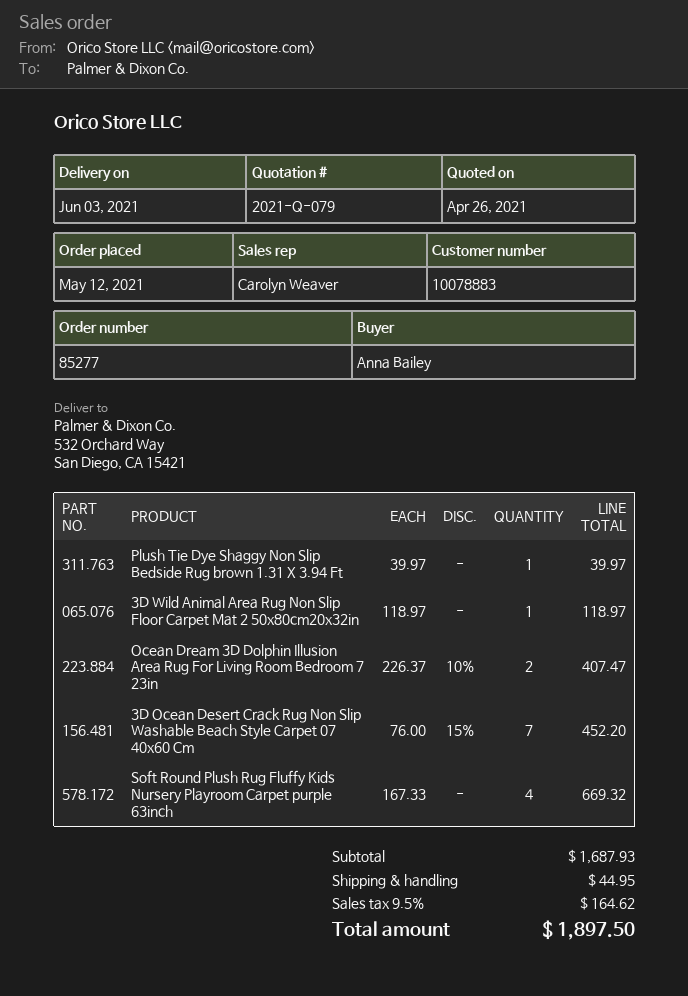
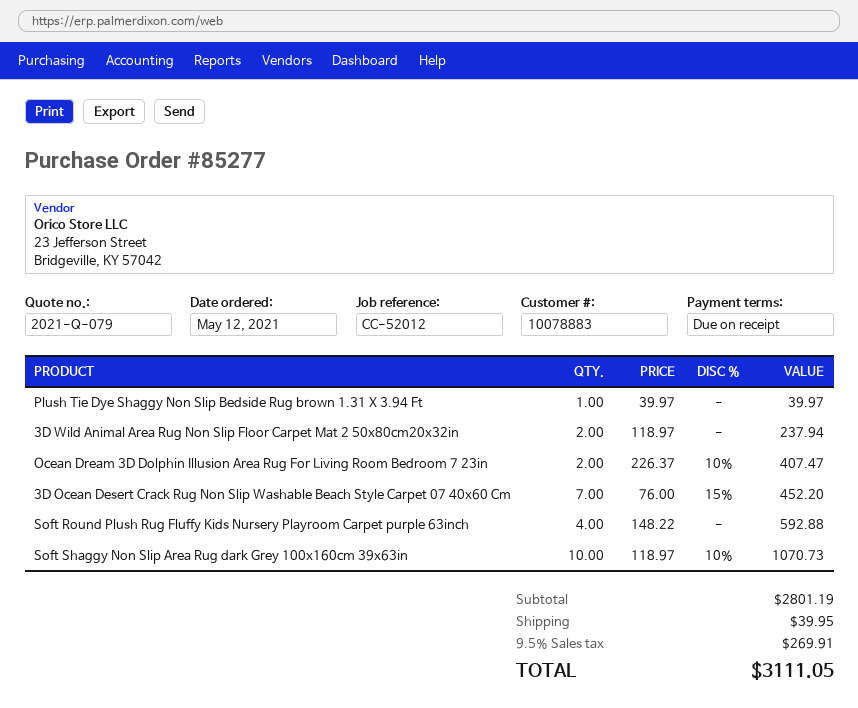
3D Wild Animal Area Rug Non Slip Floor Carpet Mat 2 50x80cm20x32in: 1 x 118.97 = 118.97 -> 2 x 118.97 = 237.94
Soft Round Plush Rug Fluffy Kids Nursery Playroom Carpet purple 63inch: 4 x 167.33 = 669.32 -> 4 x 148.22 = 592.88
Soft Shaggy Non Slip Area Rug dark Grey 100x160cm 39x63in: none -> 10 x 118.97 - 10% = 1070.73
subtotal: 1687.93 -> 2801.19
shipping: 44.95 -> 39.95
tax: 9.5% = 164.62 -> 9.5% = 269.91
total: 1897.50 -> 3111.05

